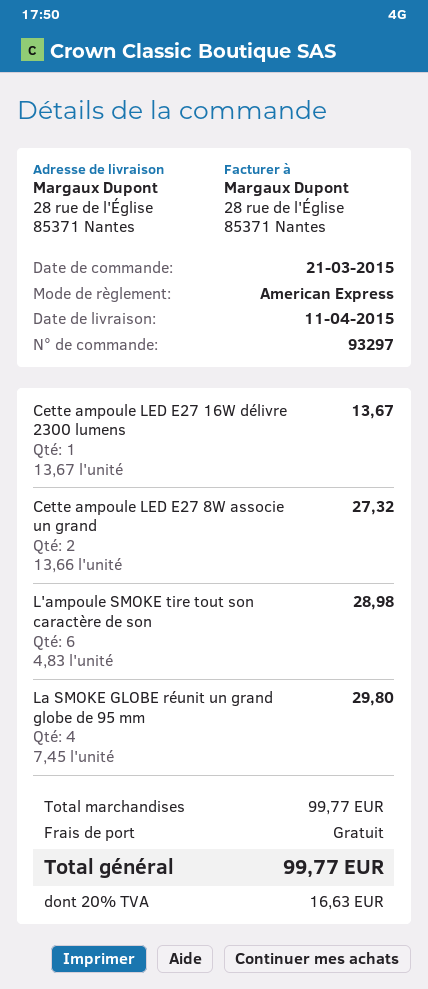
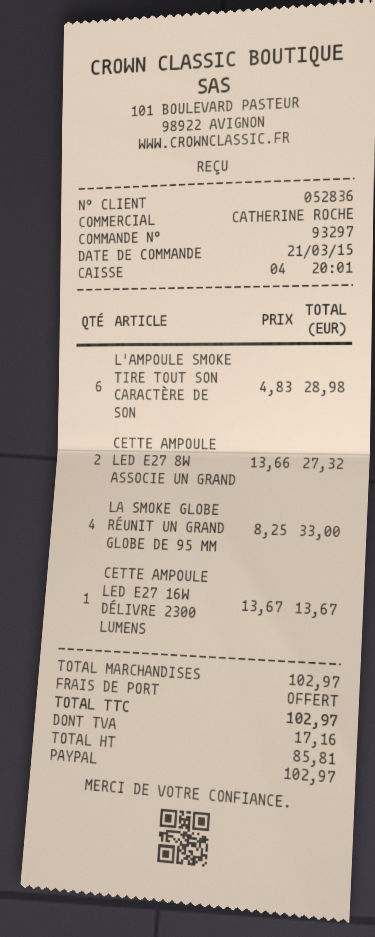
payment method: American Express -> PayPal
La SMOKE GLOBE réunit un grand globe de 95 mm: 4 x 7.45 = 29.80 -> 4 x 8.25 = 33.00
subtotal: 99.77 -> 102.97
tax: 16.63 -> 17.16
total: 99.77 -> 102.97

